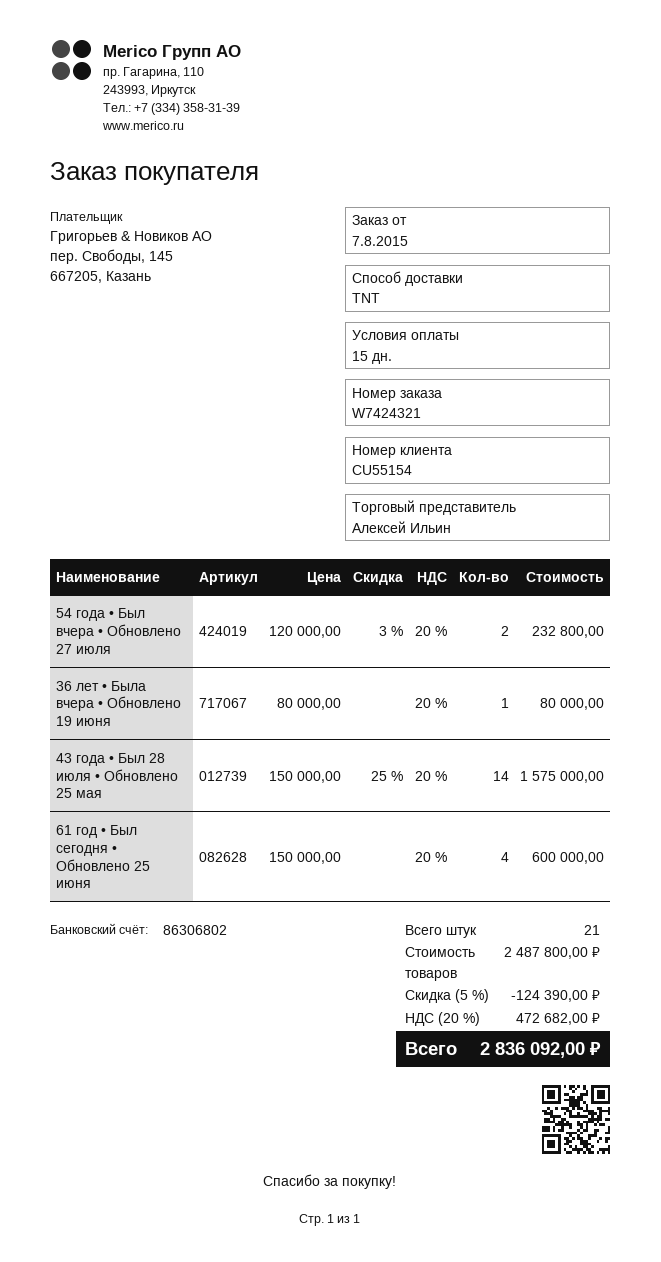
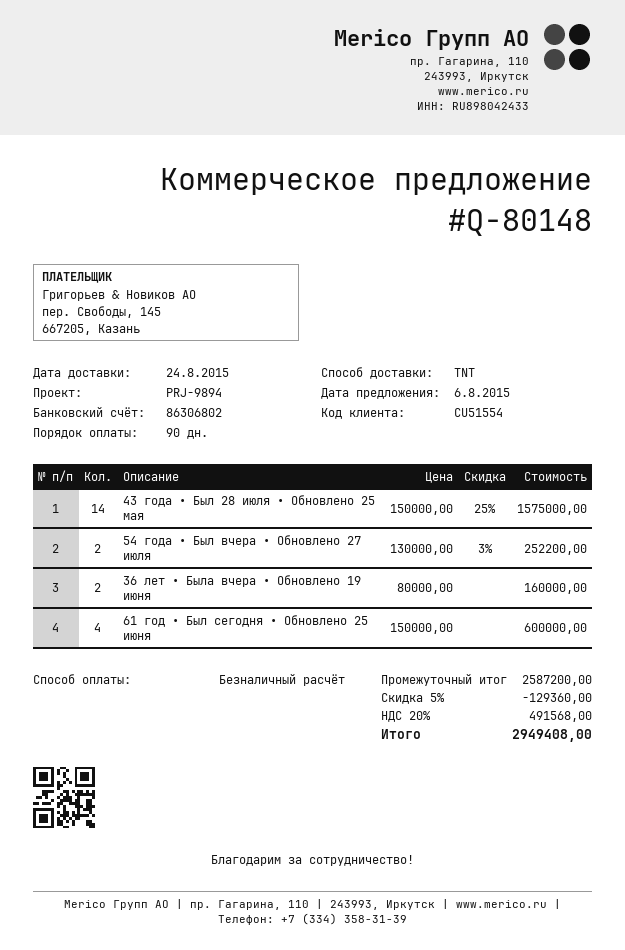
payment terms: 15 days -> 90 days
customer number: CU55154 -> CU51554
54 года • Был вчера • Обновлено 27 июля: 2 x 120000.00 - 3% = 232800.00 -> 2 x 130000.00 - 3% = 252200.00
36 лет • Была вчера • Обновлено 19 июня: 1 x 80000.00 = 80000.00 -> 2 x 80000.00 = 160000.00
subtotal: 2487800.00 -> 2587200.00
discount: 5% = 124390.00 -> 5% = 129360.00
tax: 20% = 472682.00 -> 20% = 491568.00
total: 2836092.00 -> 2949408.00

